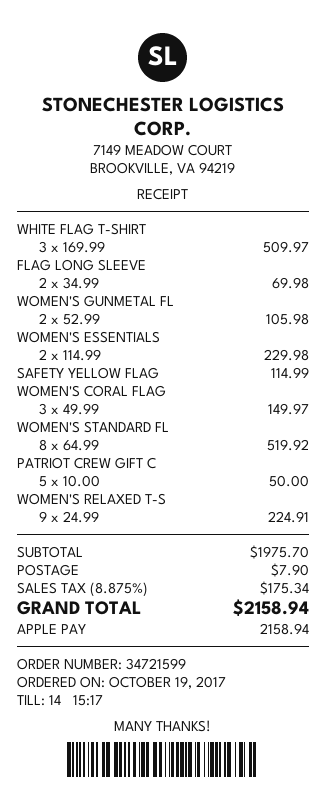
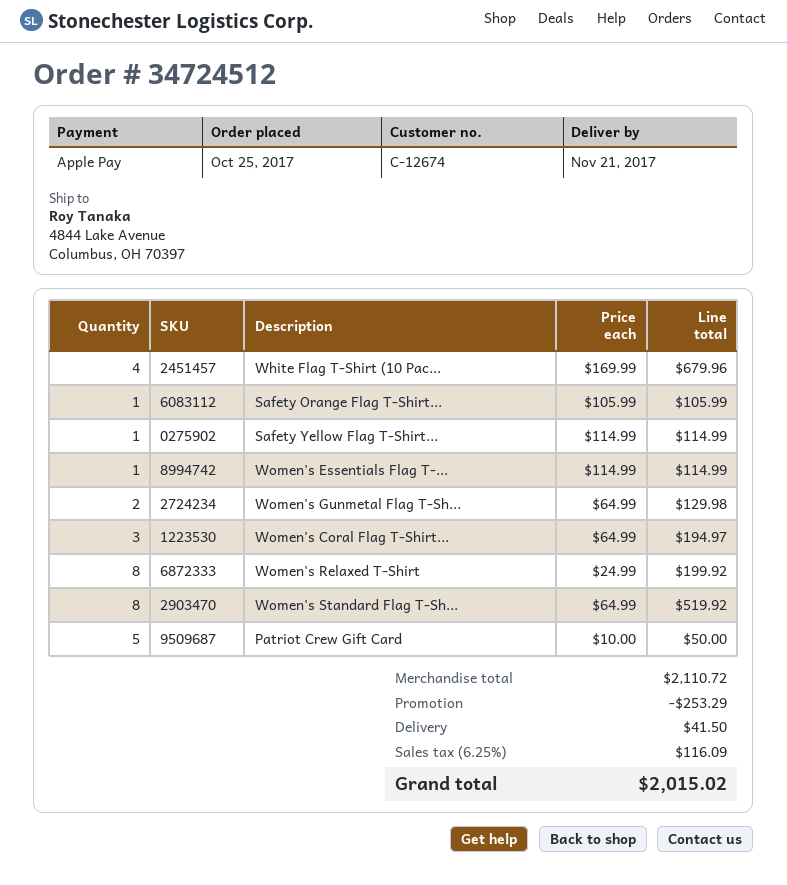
order number: 34721599 -> 34724512
order date: 2017-10-19 -> 2017-10-25
WHITE FLAG T-SHIRT: 3 x 169.99 = 509.97 -> 4 x 169.99 = 679.96
FLAG LONG SLEEVE: 2 x 34.99 = 69.98 -> none
WOMEN'S GUNMETAL FL: 2 x 52.99 = 105.98 -> 2 x 64.99 = 129.98
WOMEN'S ESSENTIALS: 2 x 114.99 = 229.98 -> 1 x 114.99 = 114.99
WOMEN'S CORAL FLAG: 3 x 49.99 = 149.97 -> 3 x 64.99 = 194.97
WOMEN'S RELAXED T-S: 9 x 24.99 = 224.91 -> 8 x 24.99 = 199.92
Safety Orange Flag T-Shirt...: none -> 1 x 105.99 = 105.99
subtotal: 1975.70 -> 2110.72
discount: none -> 253.29
shipping: 7.90 -> 41.50
tax: 8.875% = 175.34 -> 6.25% = 116.09
total: 2158.94 -> 2015.02

